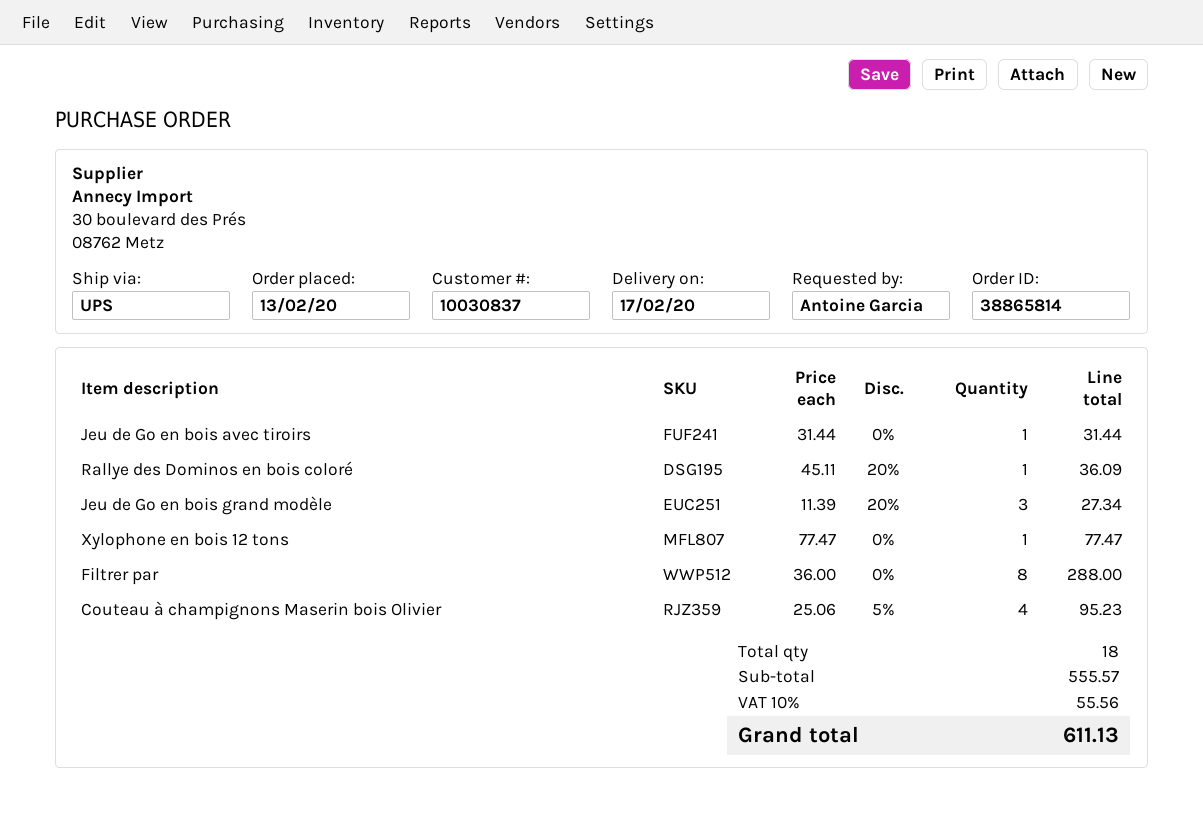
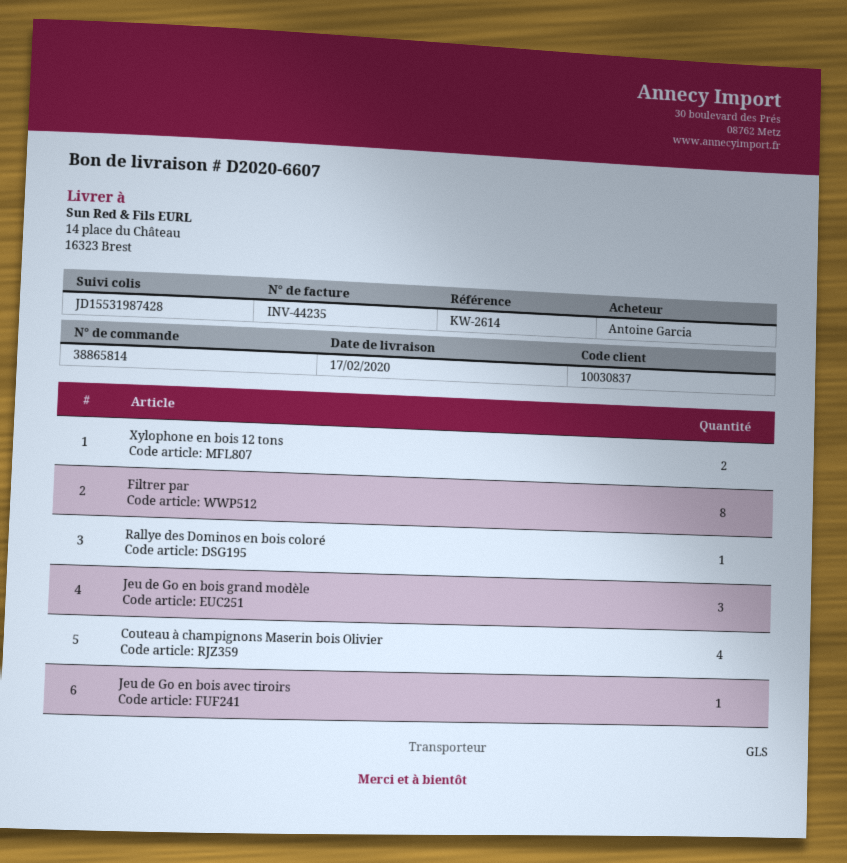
shipping method: UPS -> GLS
Xylophone en bois 12 tons: 1 -> 2

